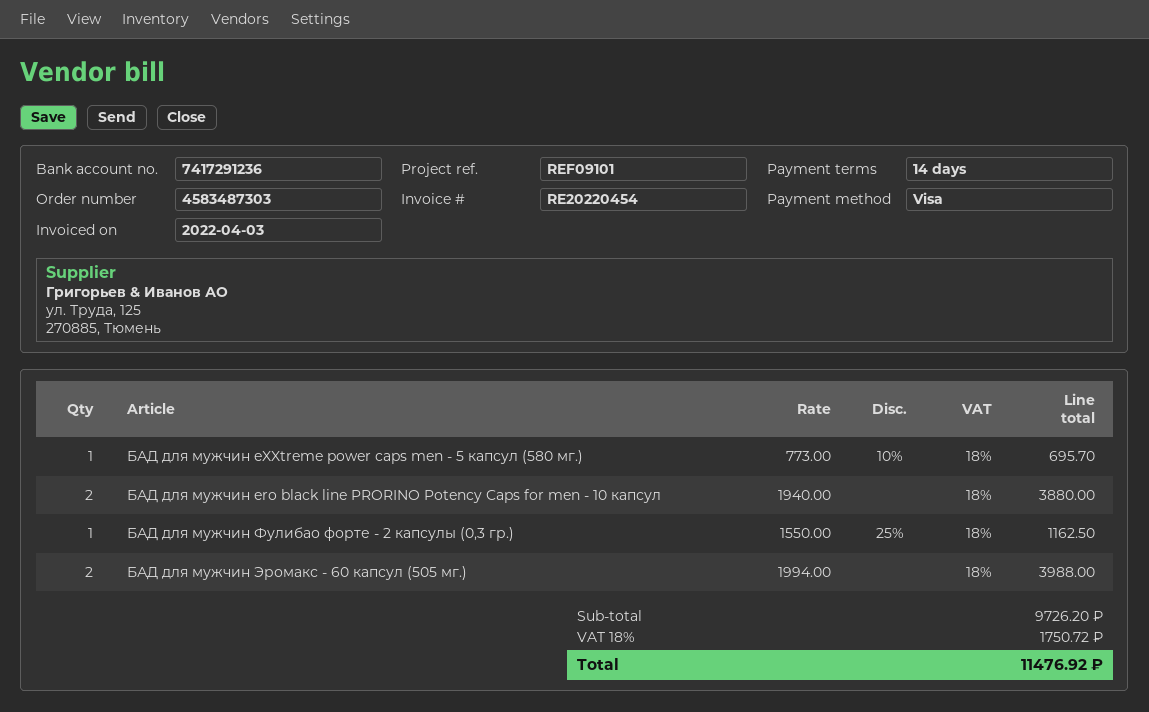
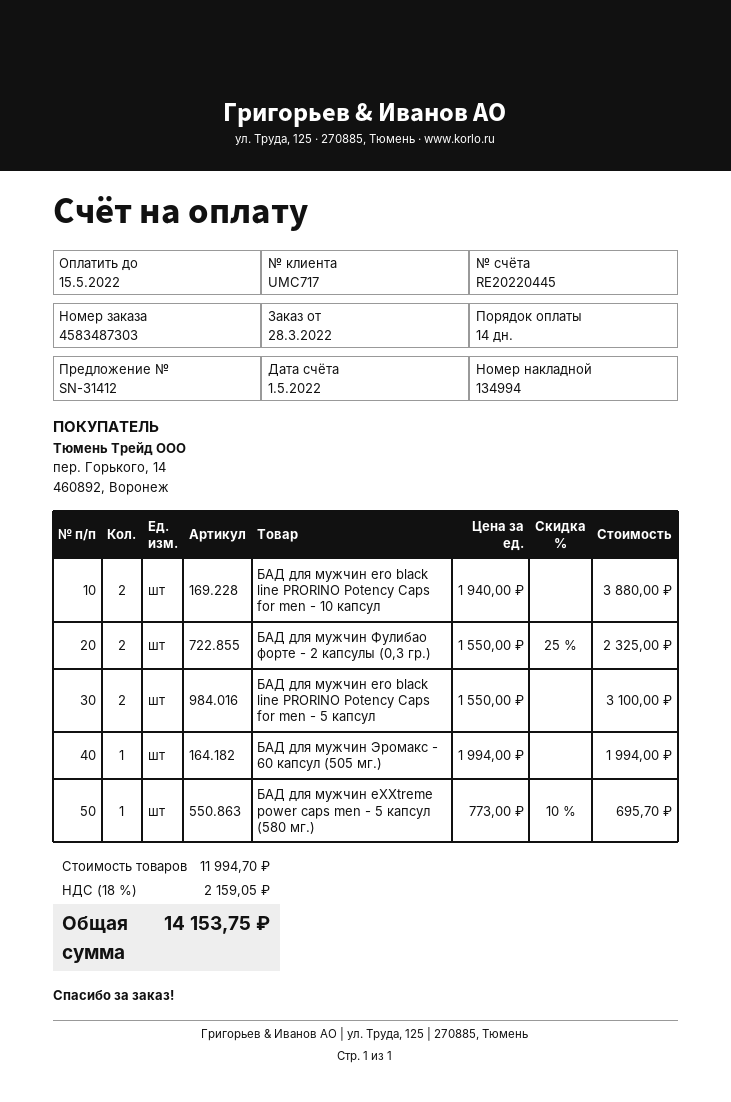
invoice number: RE20220454 -> RE20220445
invoice date: 2022-04-03 -> 2022-05-01
БАД для мужчин Фулибао форте - 2 капсулы (0,3 гр.): 1 x 1550.00 - 25% = 1162.50 -> 2 x 1550.00 - 25% = 2325.00
БАД для мужчин Эромакс - 60 капсул (505 мг.): 2 x 1994.00 = 3988.00 -> 1 x 1994.00 = 1994.00
БАД для мужчин ero black line PRORINO Potency Caps for men - 5 капсул: none -> 2 x 1550.00 = 3100.00
subtotal: 9726.20 -> 11994.70
tax: 18% = 1750.72 -> 18% = 2159.05
total: 11476.92 -> 14153.75

